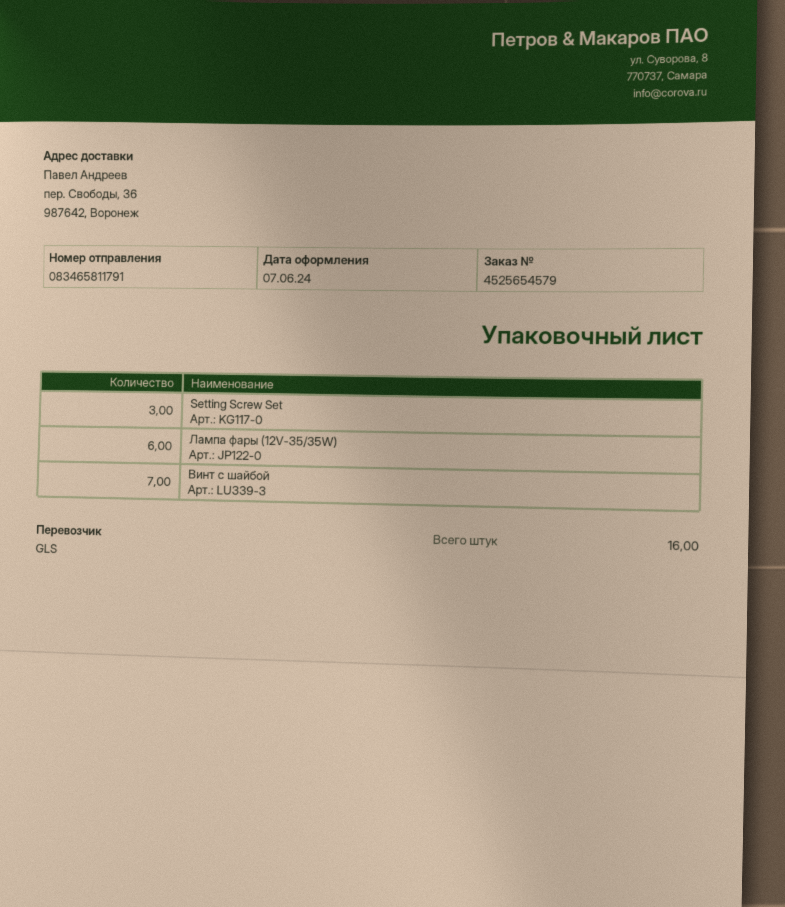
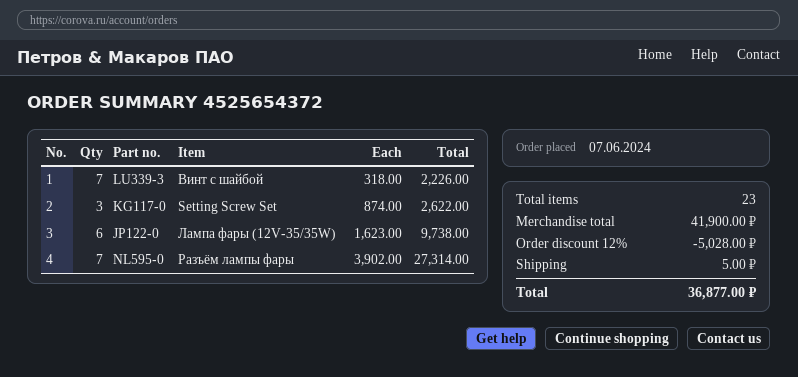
order number: 4525654579 -> 4525654372
Разъём лампы фары: none -> 7
total quantity: 16 -> 23

